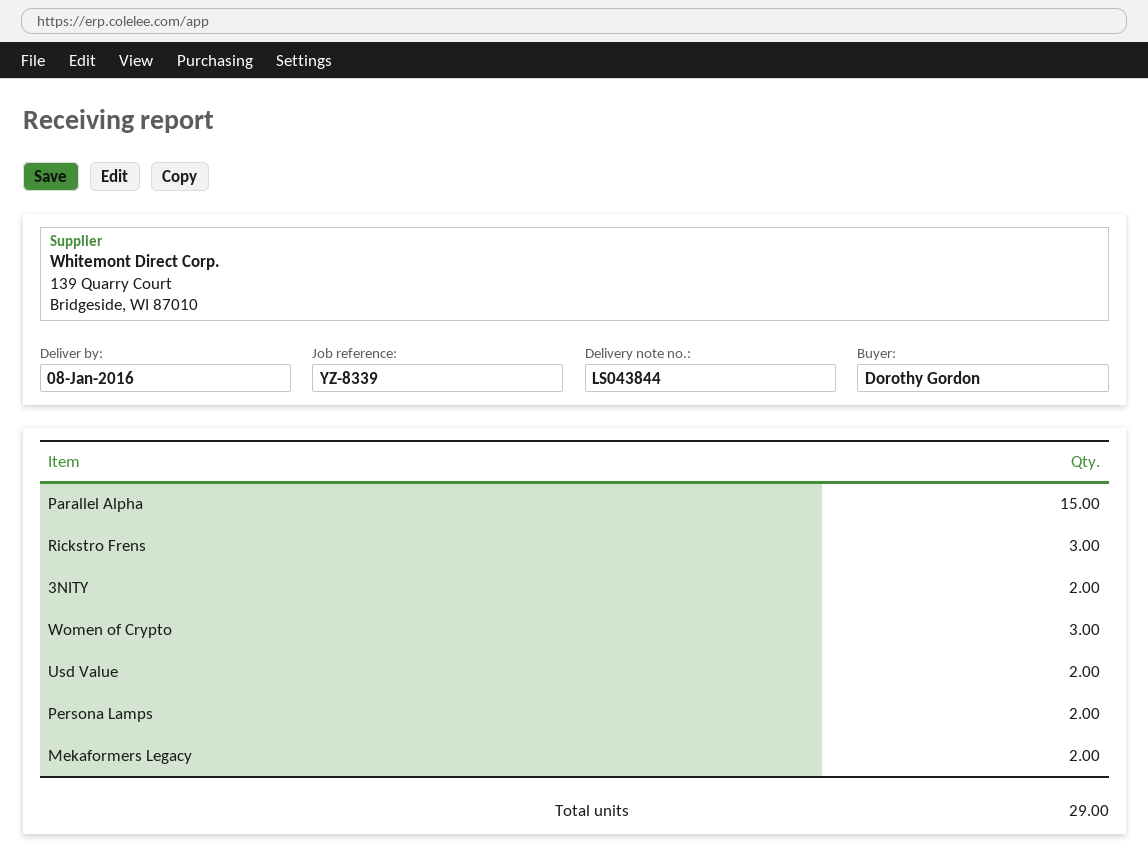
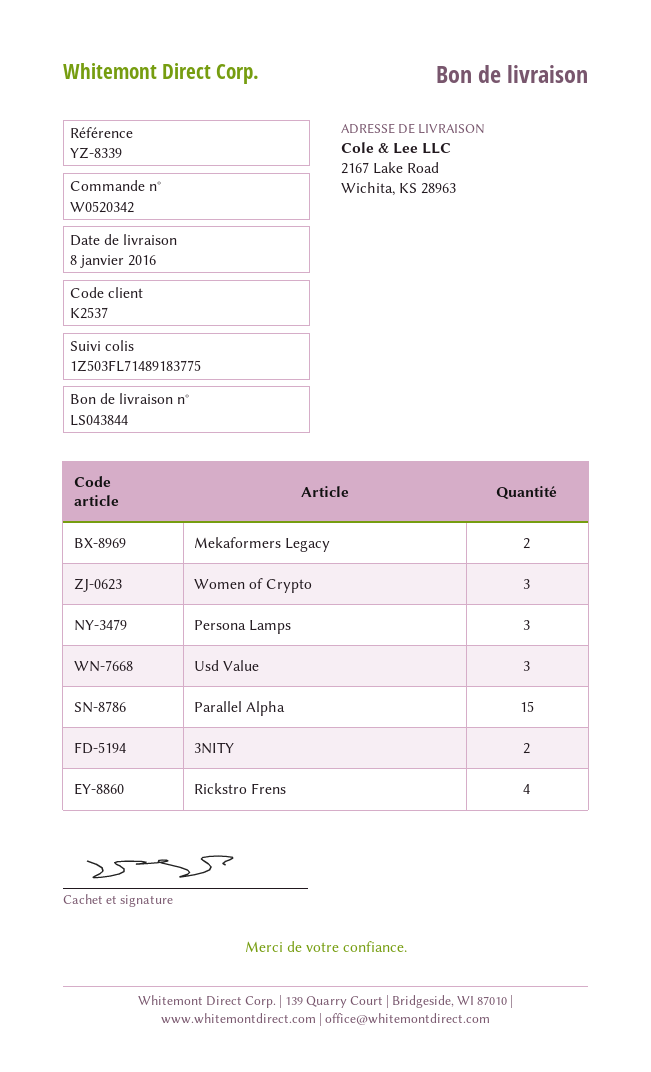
Rickstro Frens: 3 -> 4
Usd Value: 2 -> 3
Persona Lamps: 2 -> 3

